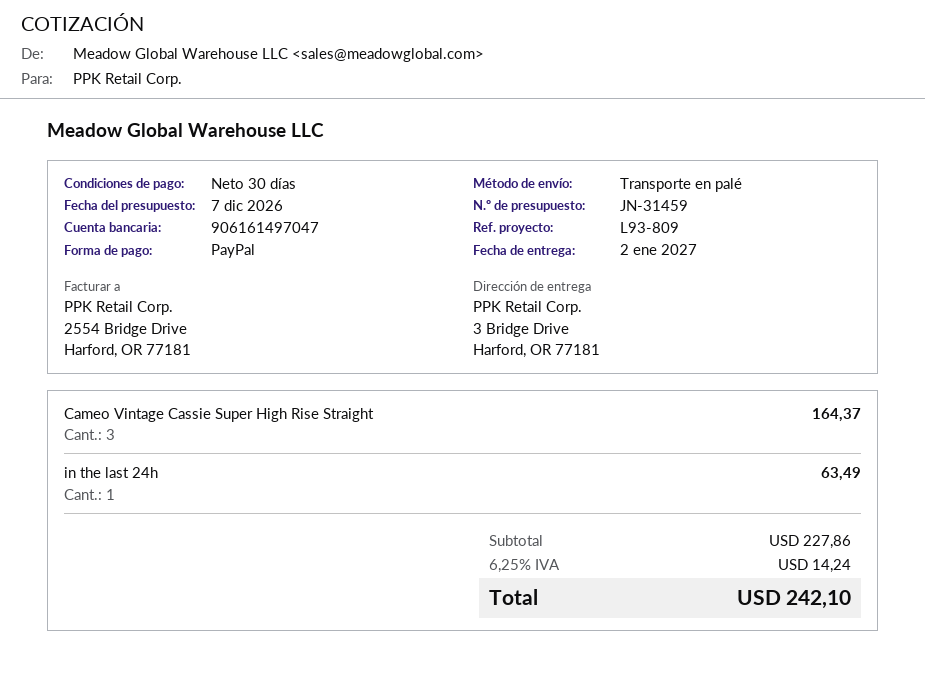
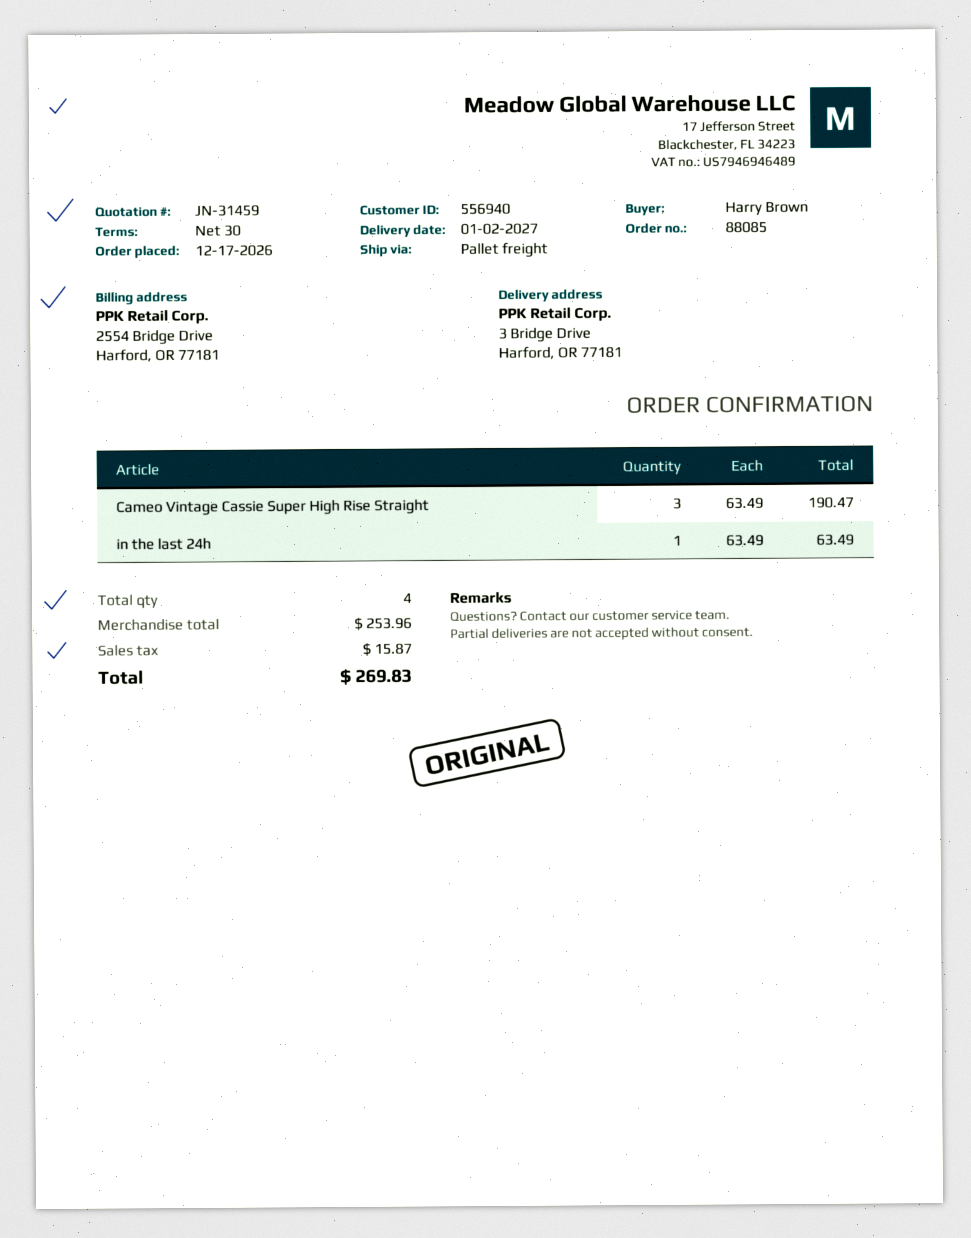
Cameo Vintage Cassie Super High Rise Straight: 3 for 164.37 -> 3 for 190.47
subtotal: 227.86 -> 253.96
tax: 14.24 -> 15.87
total: 242.10 -> 269.83

